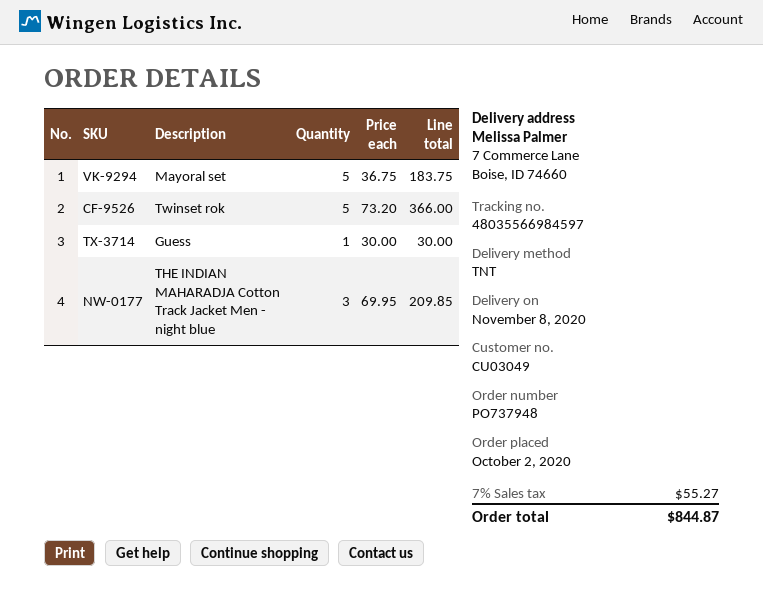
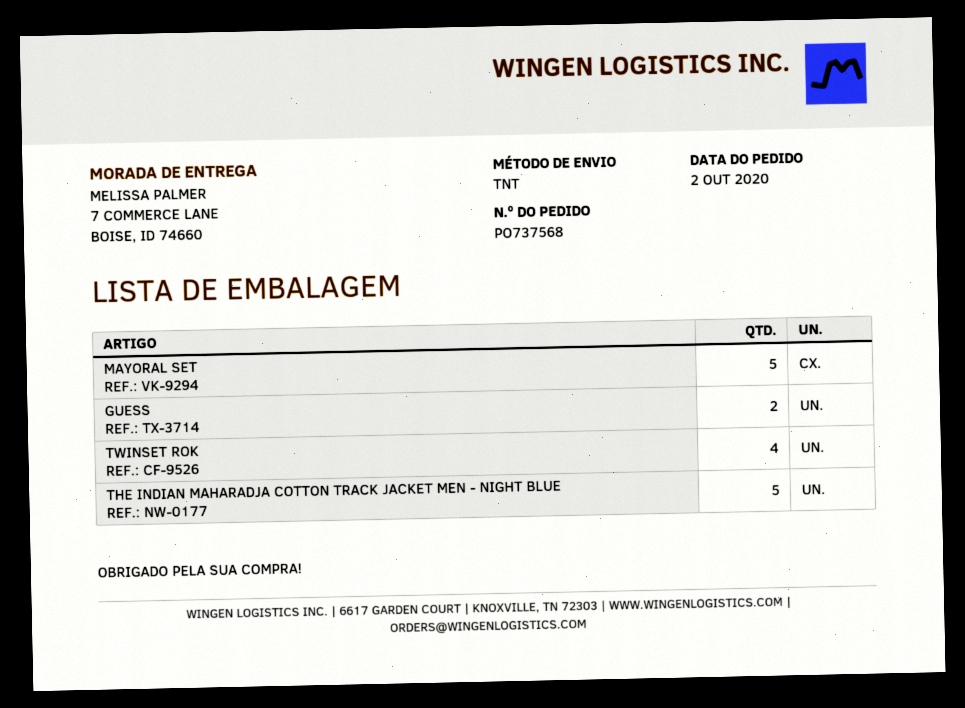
order number: PO737948 -> PO737568
Twinset rok: 5 -> 4
Guess: 1 -> 2
THE INDIAN MAHARADJA Cotton Track Jacket Men - night blue: 3 -> 5

